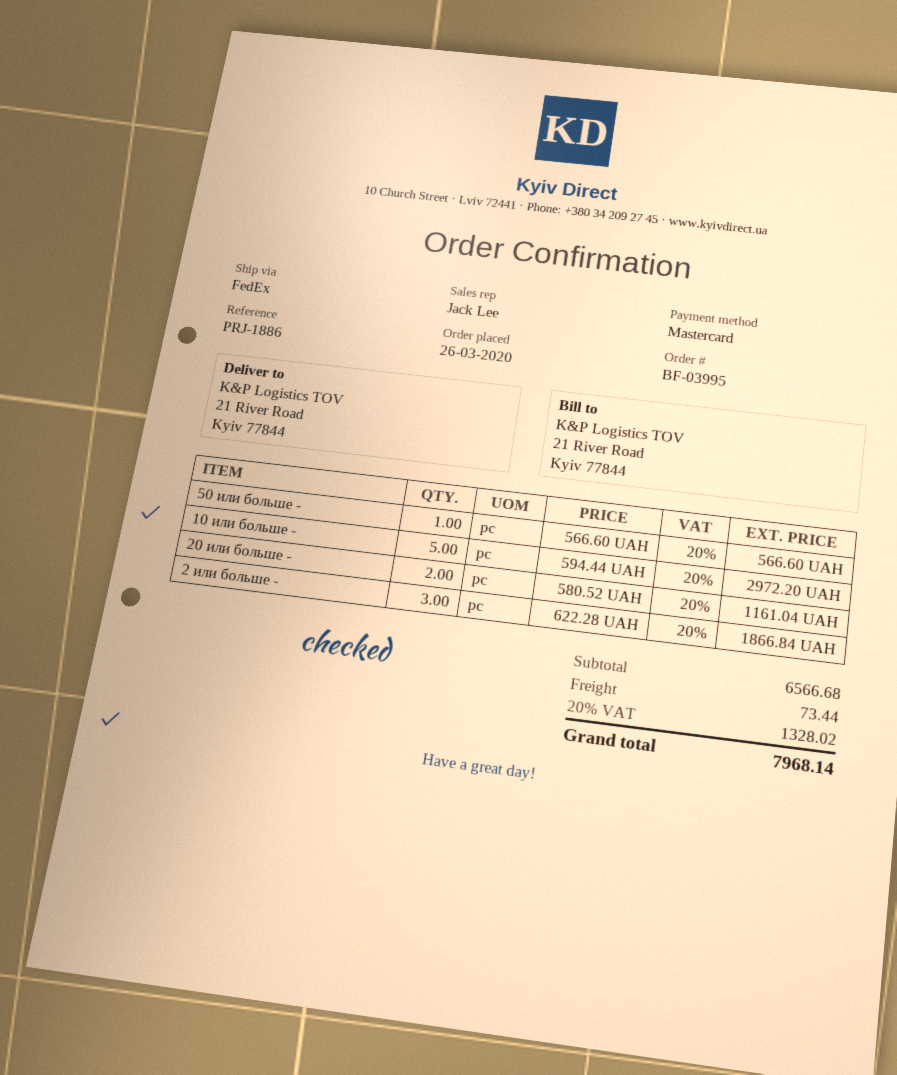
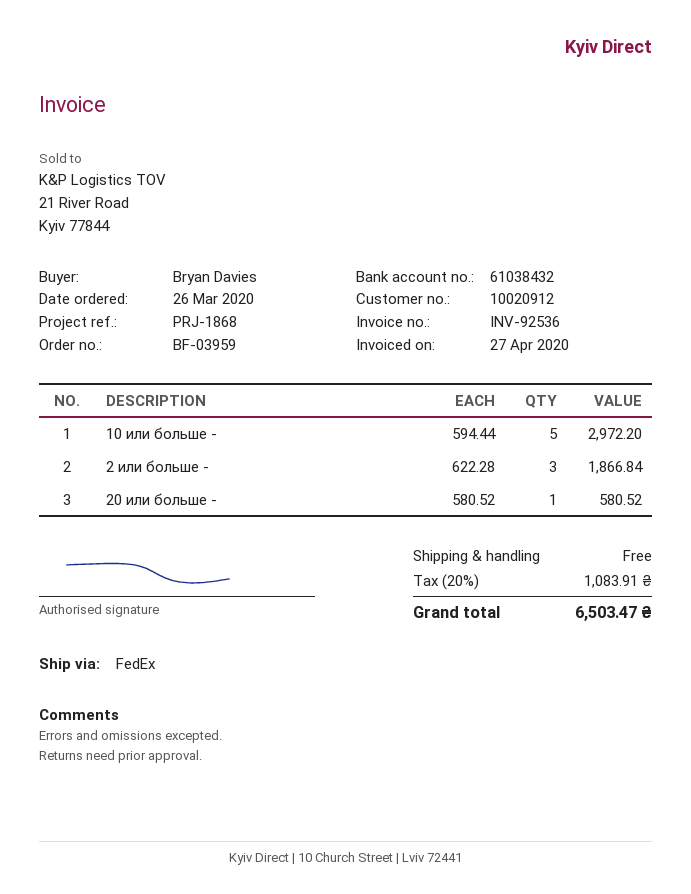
order number: BF-03995 -> BF-03959
reference: PRJ-1886 -> PRJ-1868
50 или больше -: 1 x 566.60 = 566.60 -> none
20 или больше -: 2 x 580.52 = 1161.04 -> 1 x 580.52 = 580.52
shipping: 73.44 -> 0.00
tax: 20% = 1328.02 -> 20% = 1083.91
total: 7968.14 -> 6503.47

